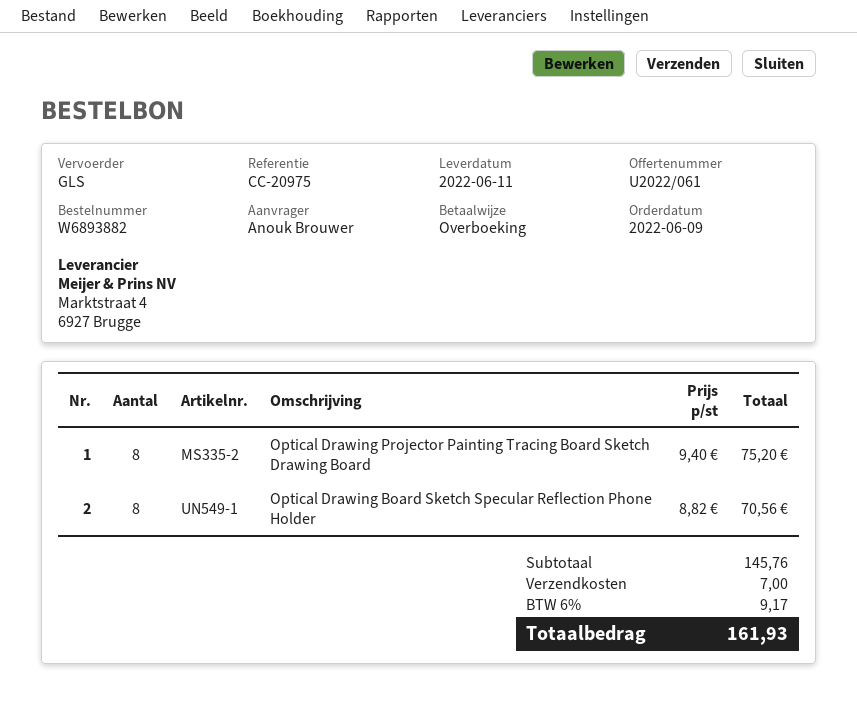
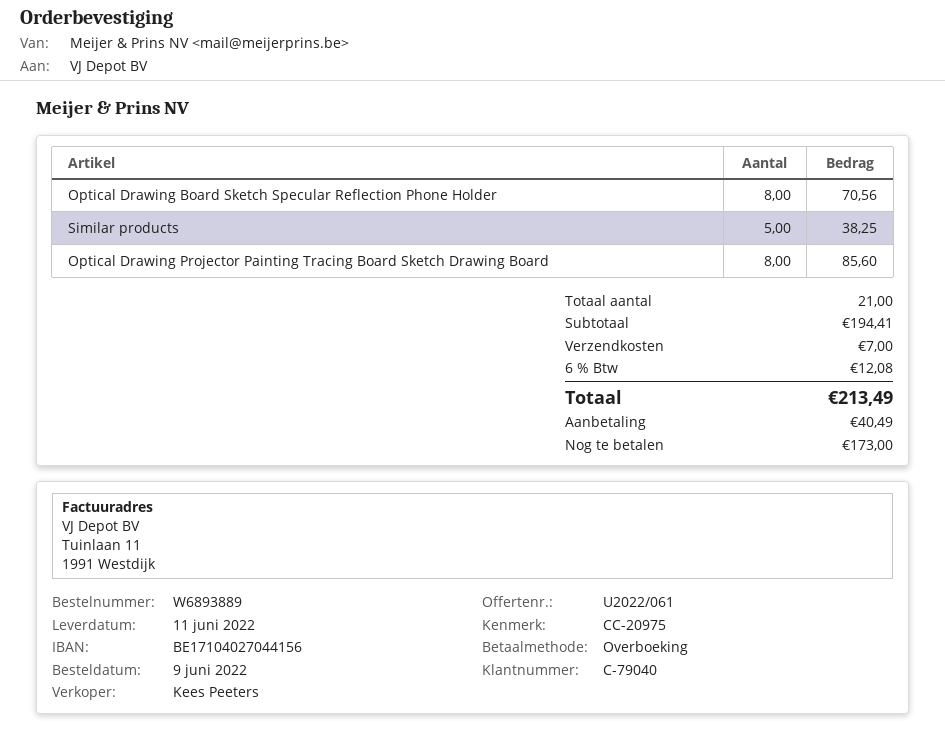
order number: W6893882 -> W6893889
Optical Drawing Projector Painting Tracing Board Sketch Drawing Board: 8 for 75.20 -> 8 for 85.60
Similar products: none -> 5 for 38.25
subtotal: 145.76 -> 194.41
tax: 6% = 9.17 -> 6% = 12.08
total: 161.93 -> 213.49

